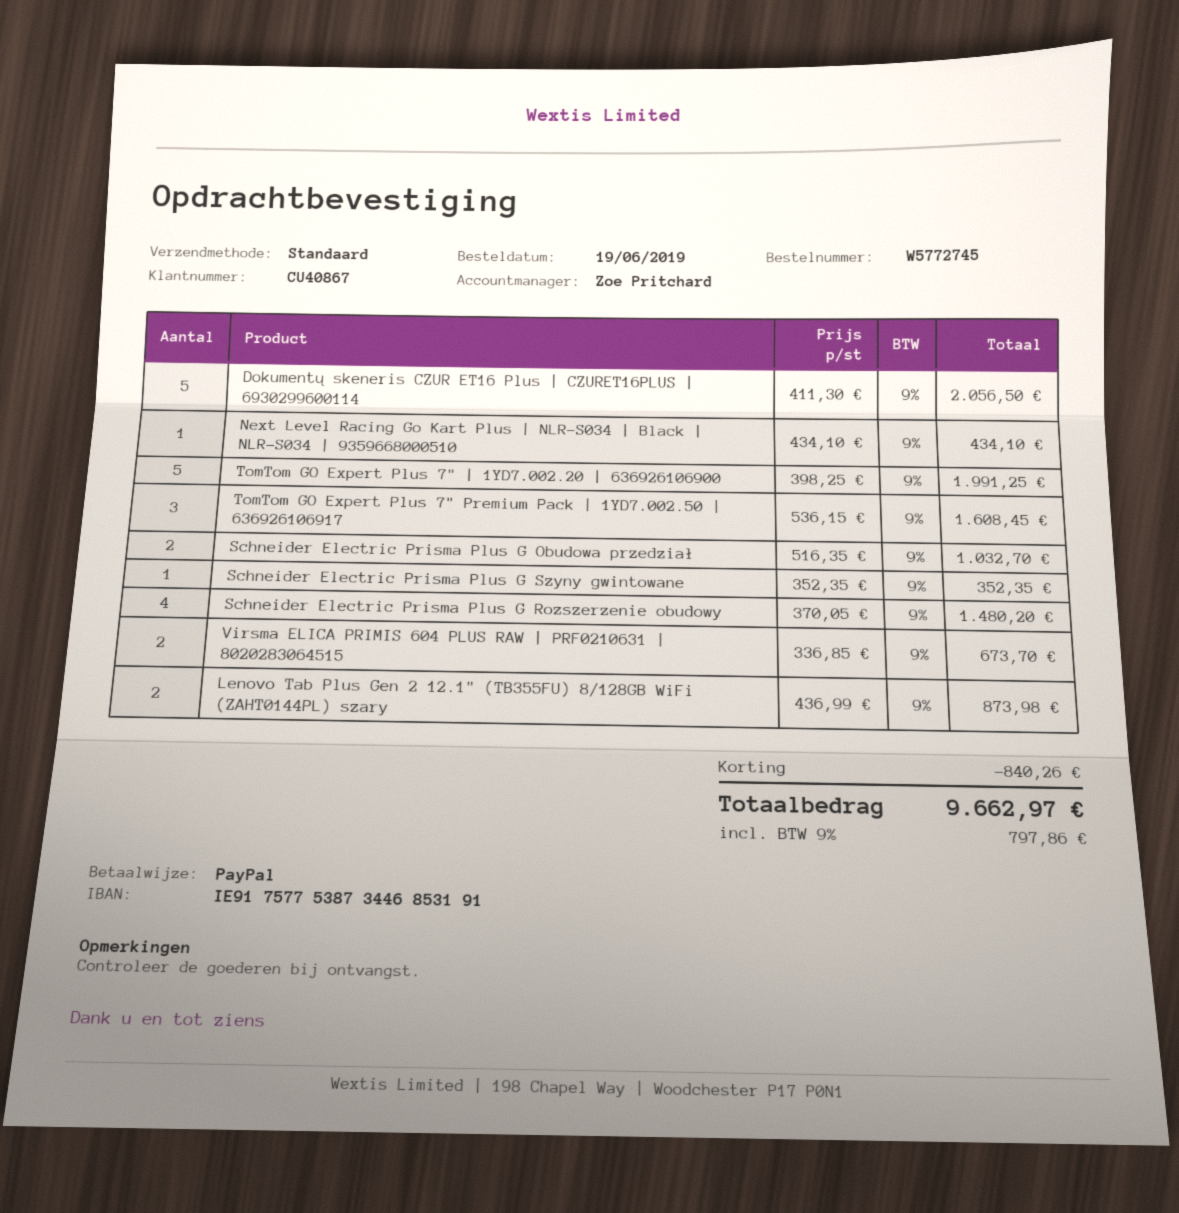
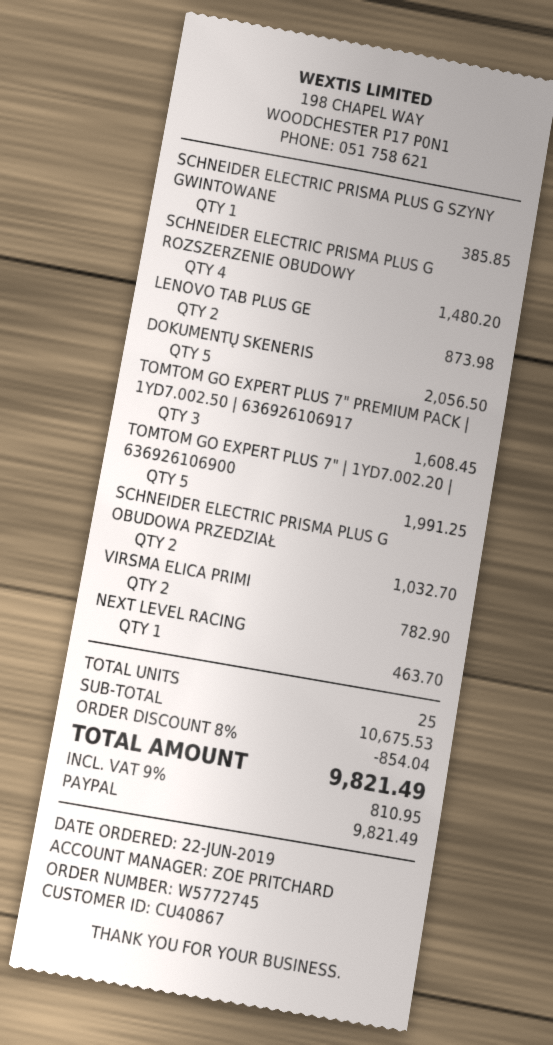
order date: 2019-06-19 -> 2019-06-22
Next Level Racing Go Kart Plus | NLR-S034 | Black | NLR-S034 | 9359668000510: 1 for 434.10 -> 1 for 463.70
Schneider Electric Prisma Plus G Szyny gwintowane: 1 for 352.35 -> 1 for 385.85
Virsma ELICA PRIMIS 604 PLUS RAW | PRF0210631 | 8020283064515: 2 for 673.70 -> 2 for 782.90
discount: 840.26 -> 854.04
tax: 9% = 797.86 -> 9% = 810.95
total: 9662.97 -> 9821.49

